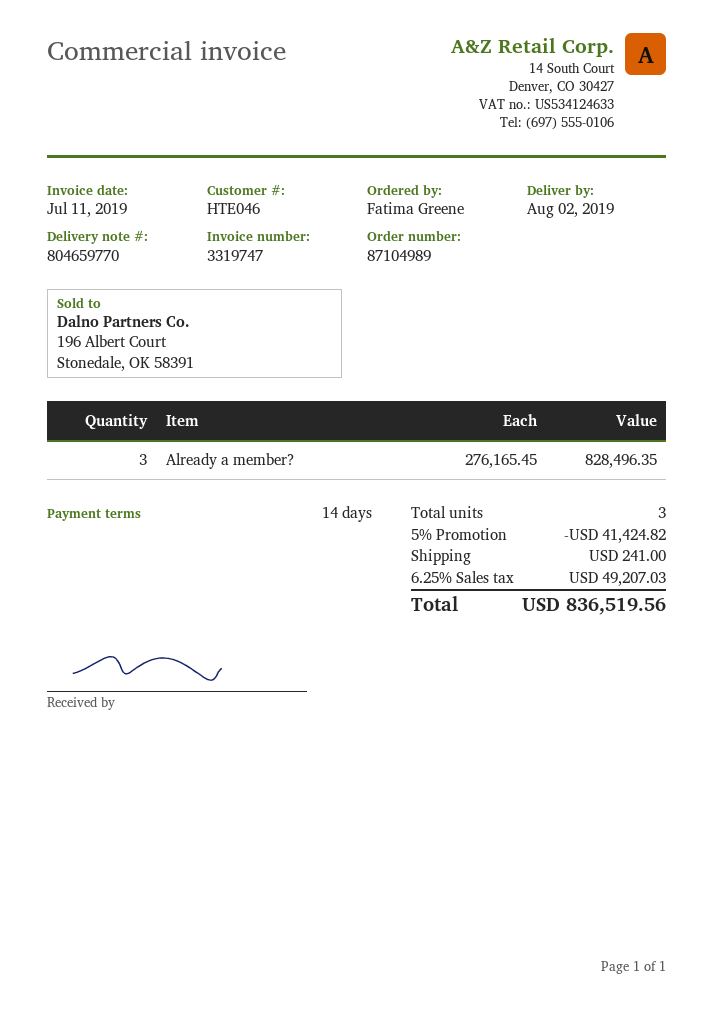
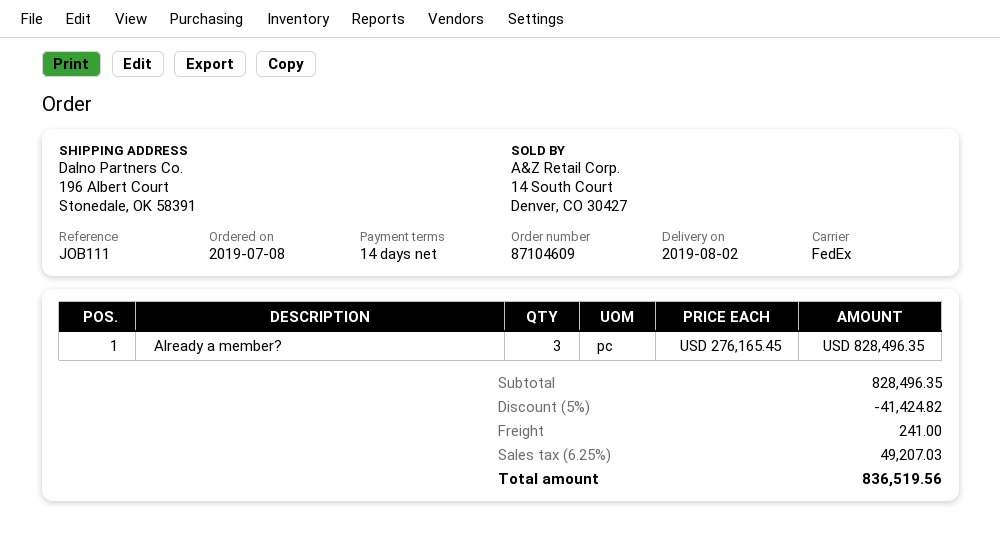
order number: 87104989 -> 87104609

